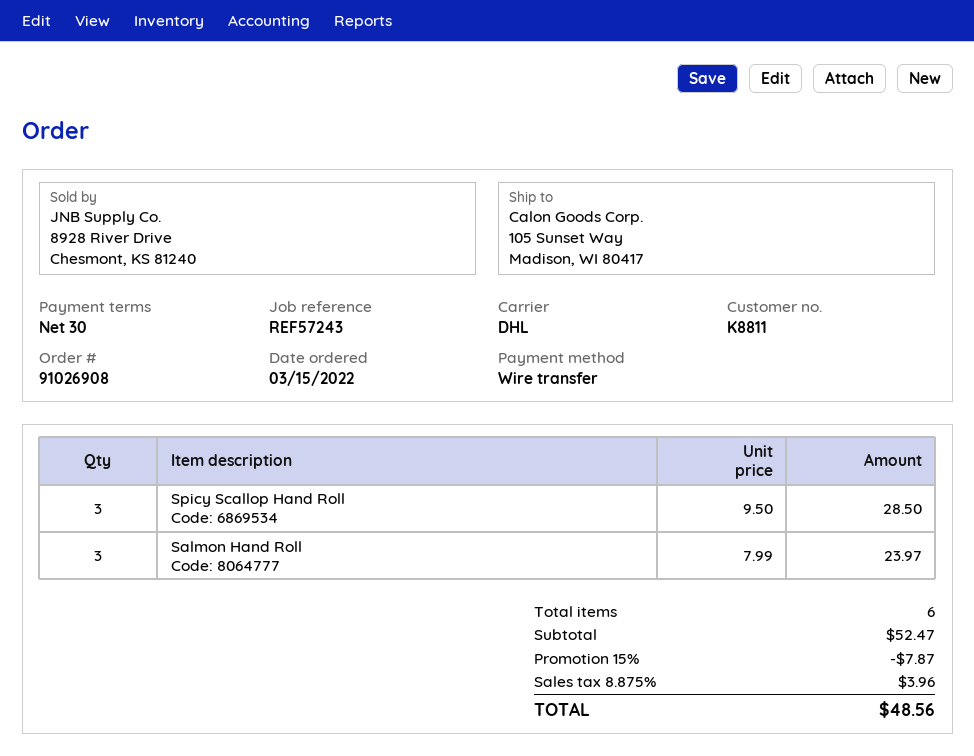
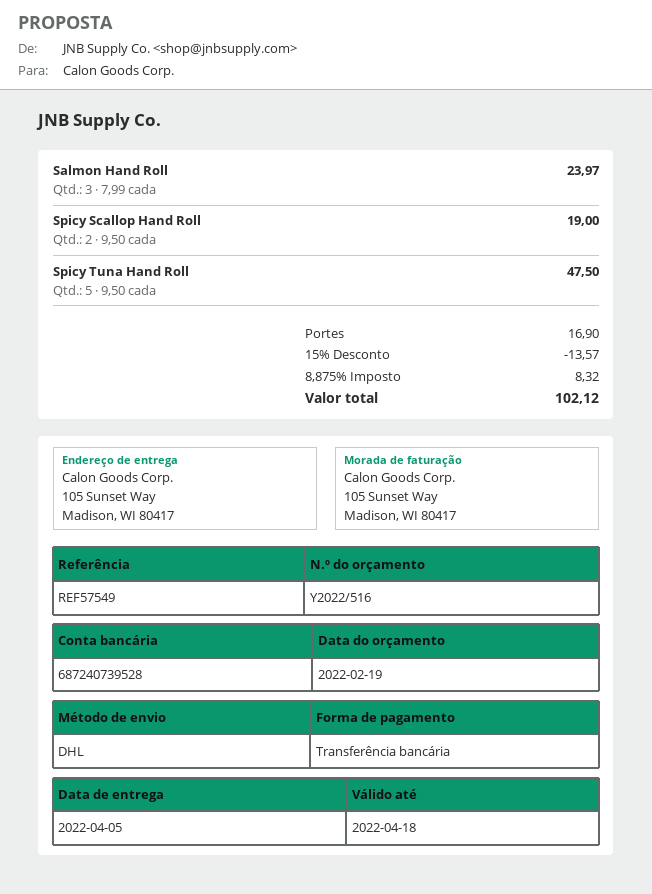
reference: REF57243 -> REF57549
Spicy Scallop Hand Roll: 3 x 9.50 = 28.50 -> 2 x 9.50 = 19.00
Spicy Tuna Hand Roll: none -> 5 x 9.50 = 47.50
discount: 15% = 7.87 -> 15% = 13.57
shipping: none -> 16.90
tax: 8.875% = 3.96 -> 8.875% = 8.32
total: 48.56 -> 102.12

